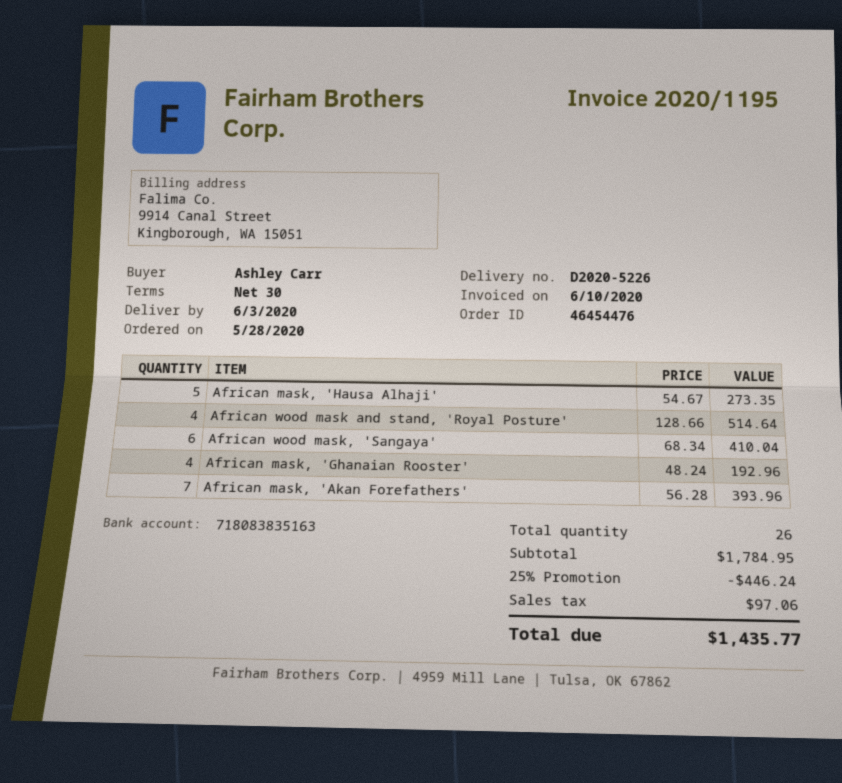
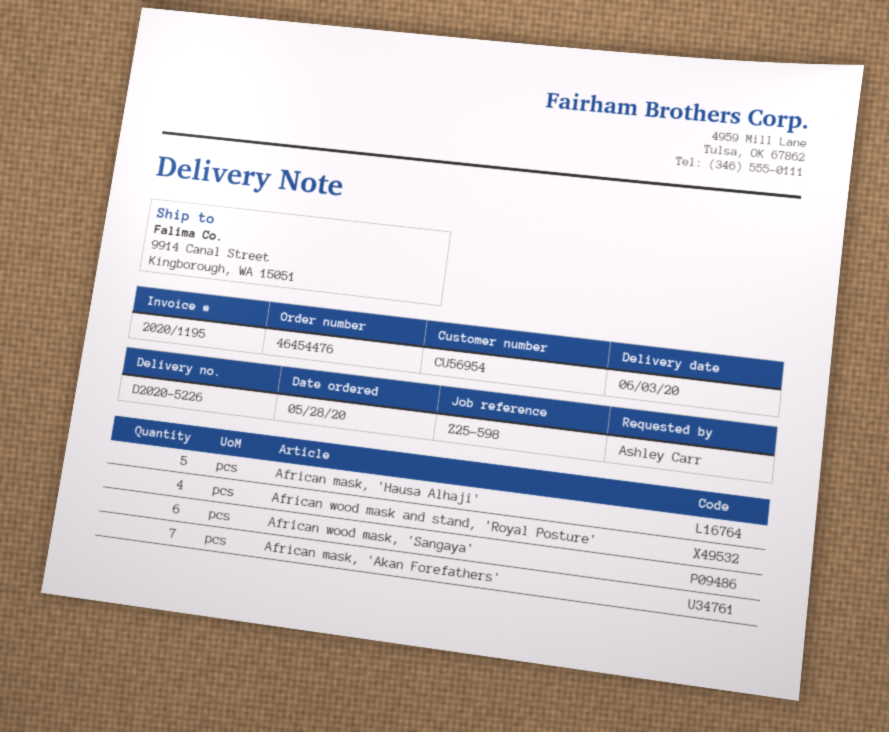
African mask, 'Ghanaian Rooster': 4 -> none

